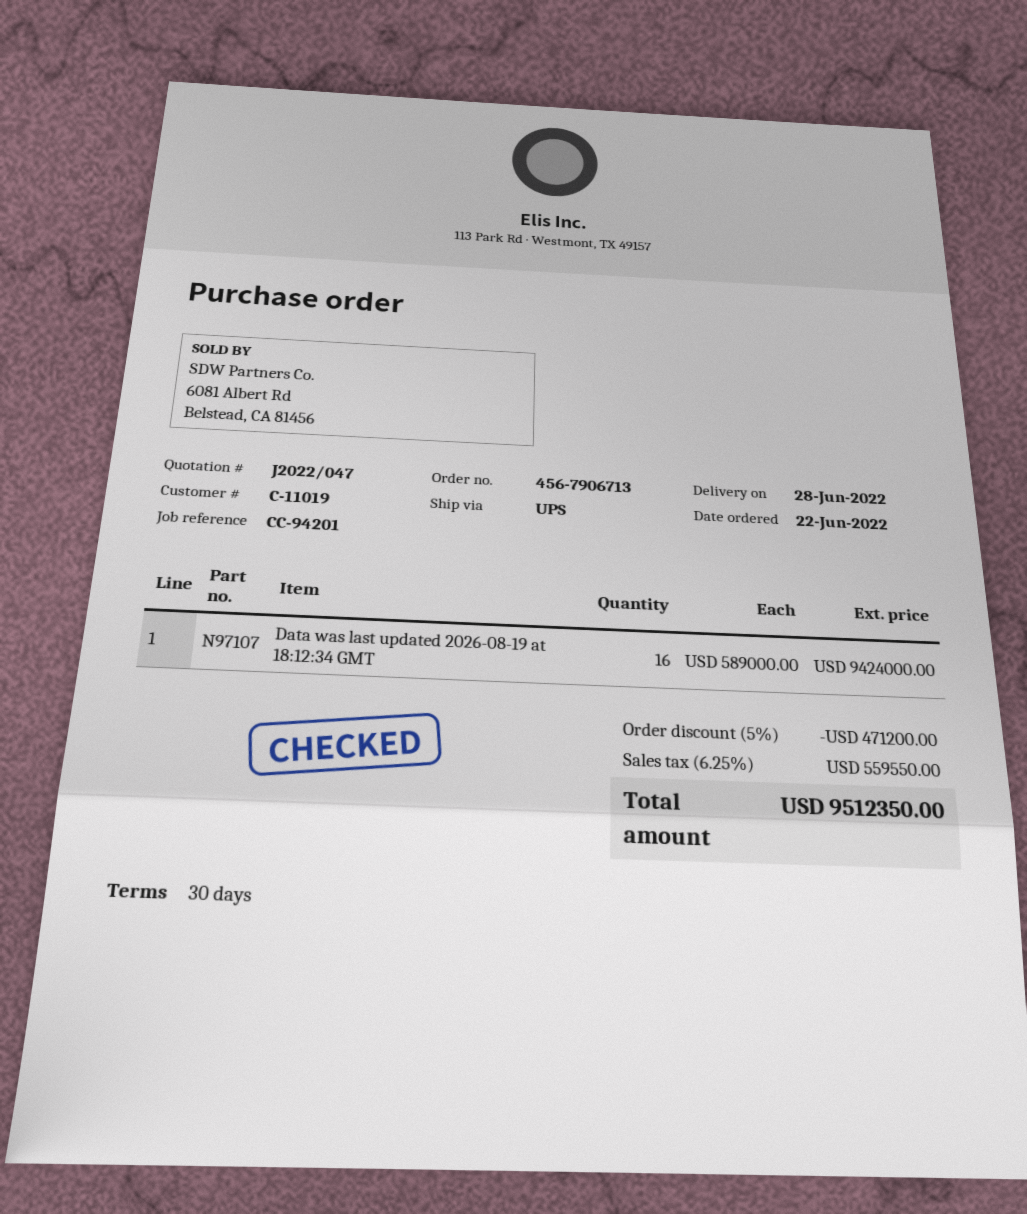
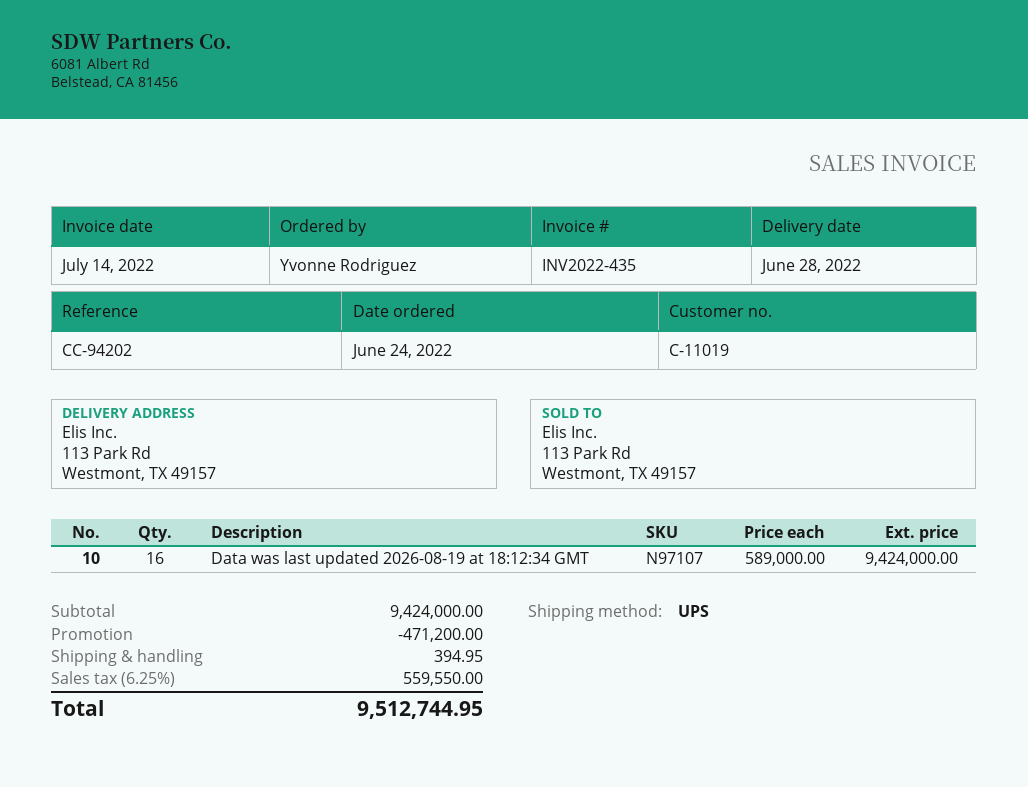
order date: 2022-06-22 -> 2022-06-24
reference: CC-94201 -> CC-94202
shipping: none -> 394.95
total: 9512350.00 -> 9512744.95

